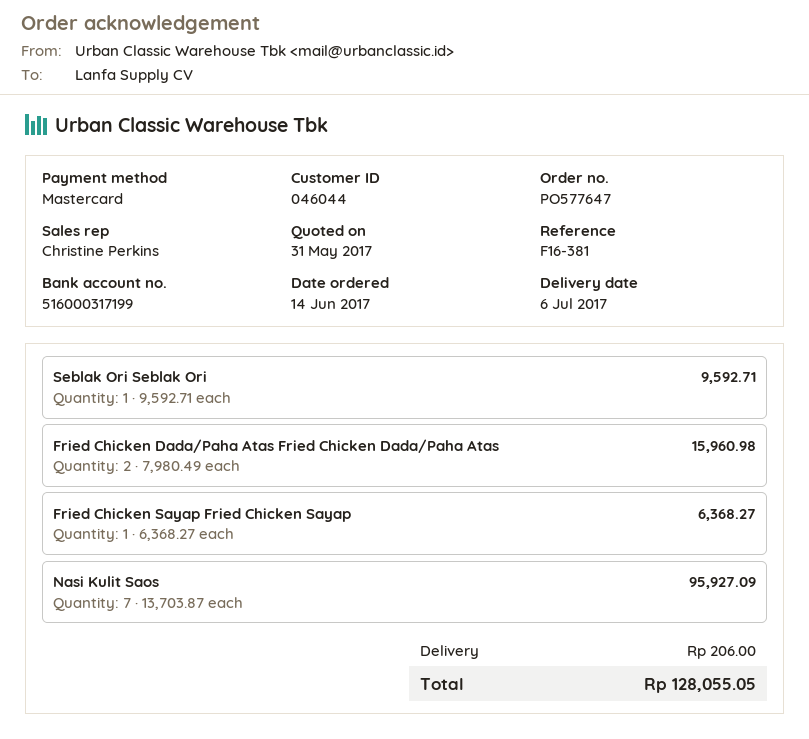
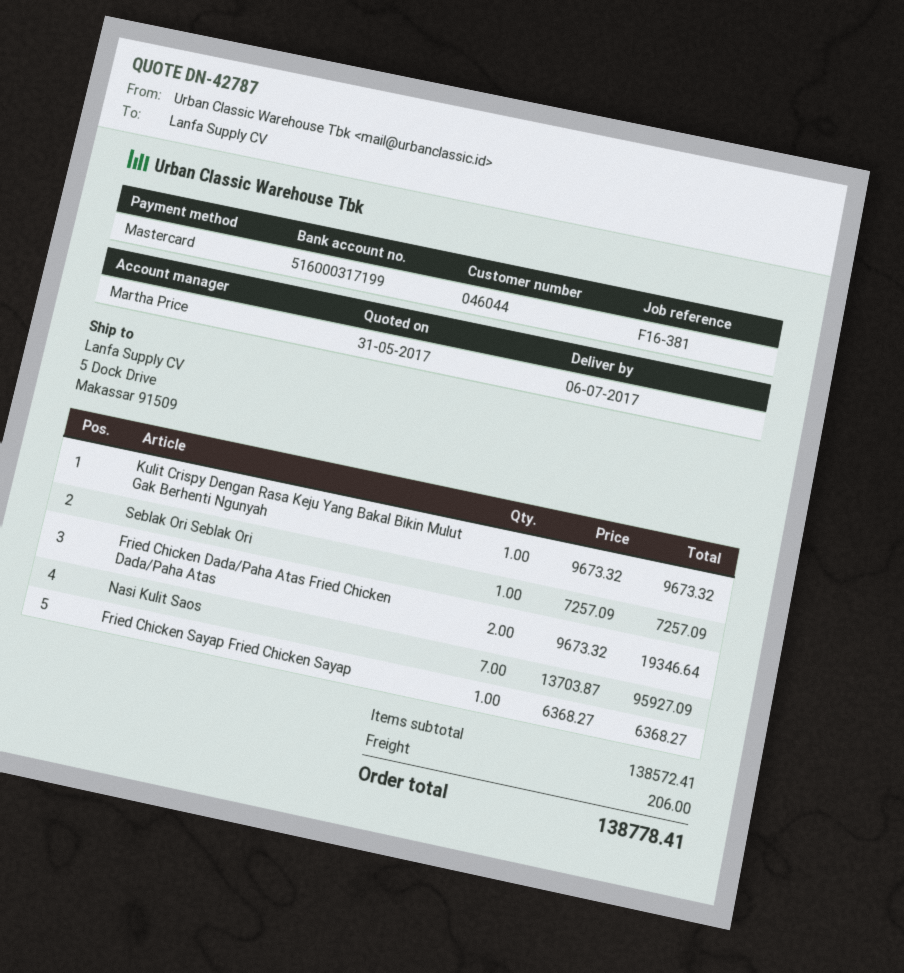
sales rep: Christine Perkins -> Martha Price
Seblak Ori Seblak Ori: 1 x 9592.71 = 9592.71 -> 1 x 7257.09 = 7257.09
Fried Chicken Dada/Paha Atas Fried Chicken Dada/Paha Atas: 2 x 7980.49 = 15960.98 -> 2 x 9673.32 = 19346.64
Kulit Crispy Dengan Rasa Keju Yang Bakal Bikin Mulut Gak Berhenti Ngunyah: none -> 1 x 9673.32 = 9673.32
total: 128055.05 -> 138778.41

